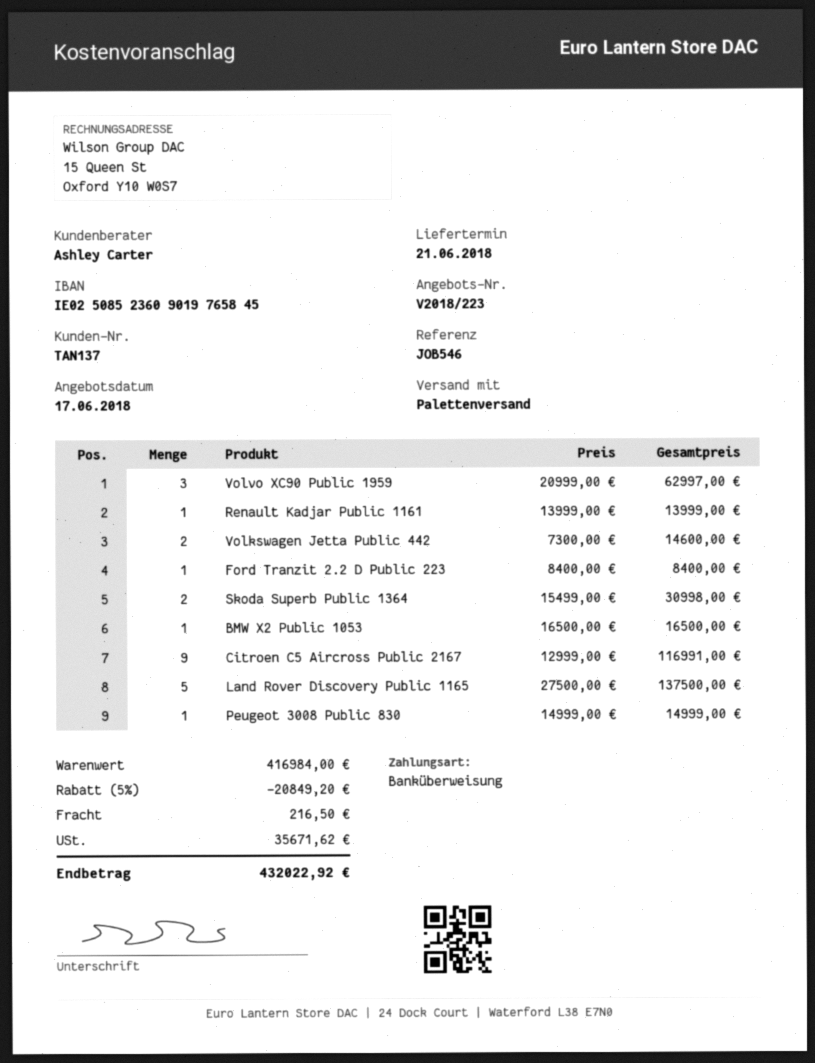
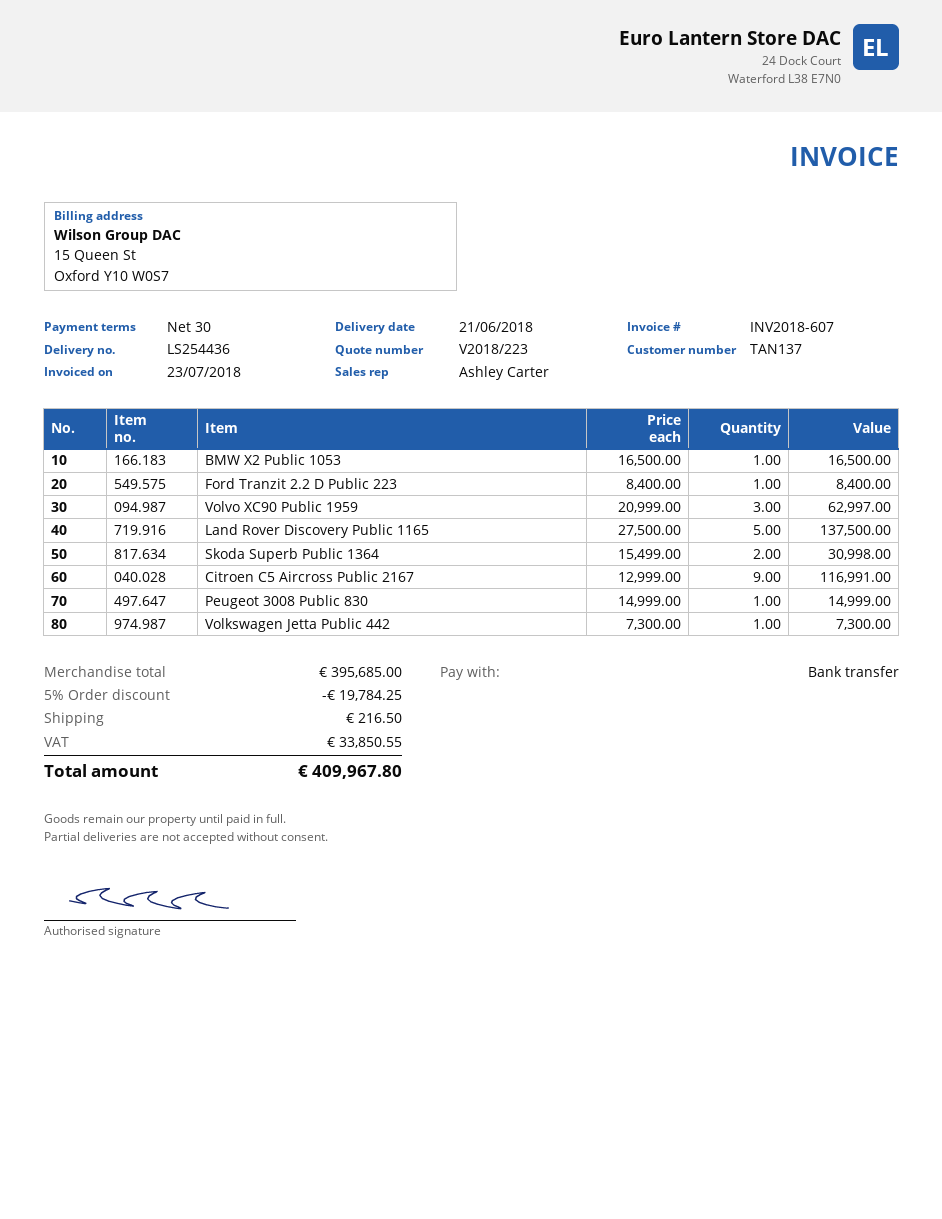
Renault Kadjar Public 1161: 1 x 13999.00 = 13999.00 -> none
Volkswagen Jetta Public 442: 2 x 7300.00 = 14600.00 -> 1 x 7300.00 = 7300.00
subtotal: 416984.00 -> 395685.00
discount: 5% = 20849.20 -> 5% = 19784.25
tax: 35671.62 -> 33850.55
total: 432022.92 -> 409967.80

